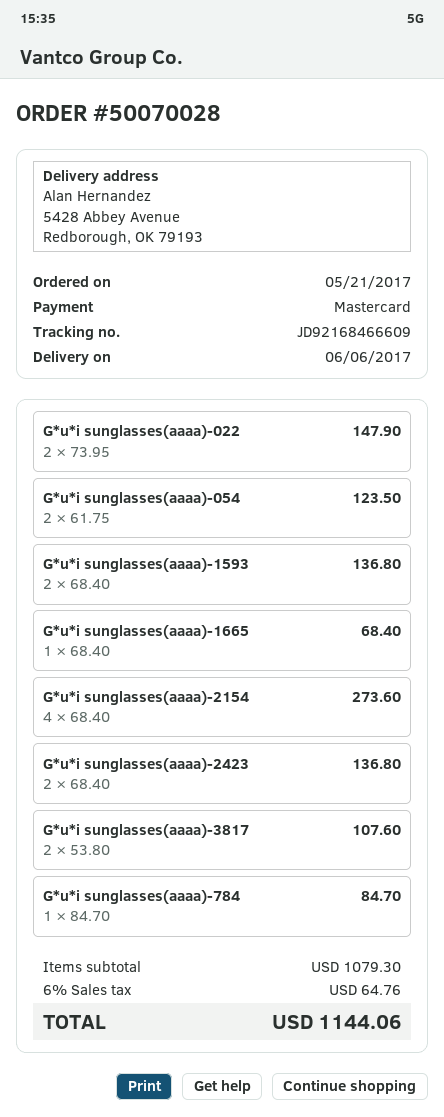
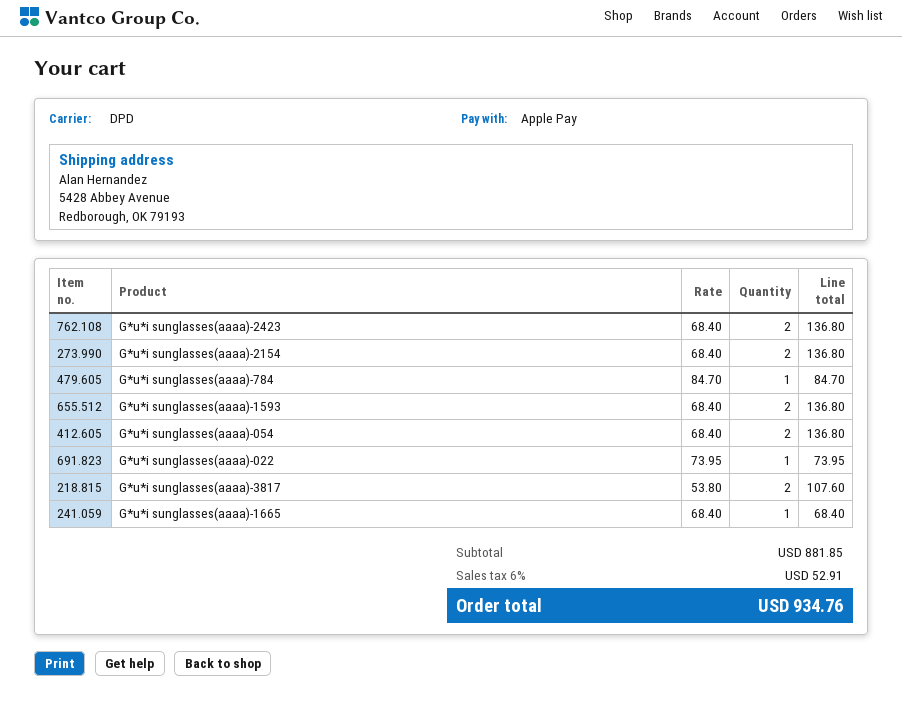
payment method: Mastercard -> Apple Pay
G*u*i sunglasses(aaaa)-022: 2 x 73.95 = 147.90 -> 1 x 73.95 = 73.95
G*u*i sunglasses(aaaa)-054: 2 x 61.75 = 123.50 -> 2 x 68.40 = 136.80
G*u*i sunglasses(aaaa)-2154: 4 x 68.40 = 273.60 -> 2 x 68.40 = 136.80
subtotal: 1079.30 -> 881.85
tax: 6% = 64.76 -> 6% = 52.91
total: 1144.06 -> 934.76

